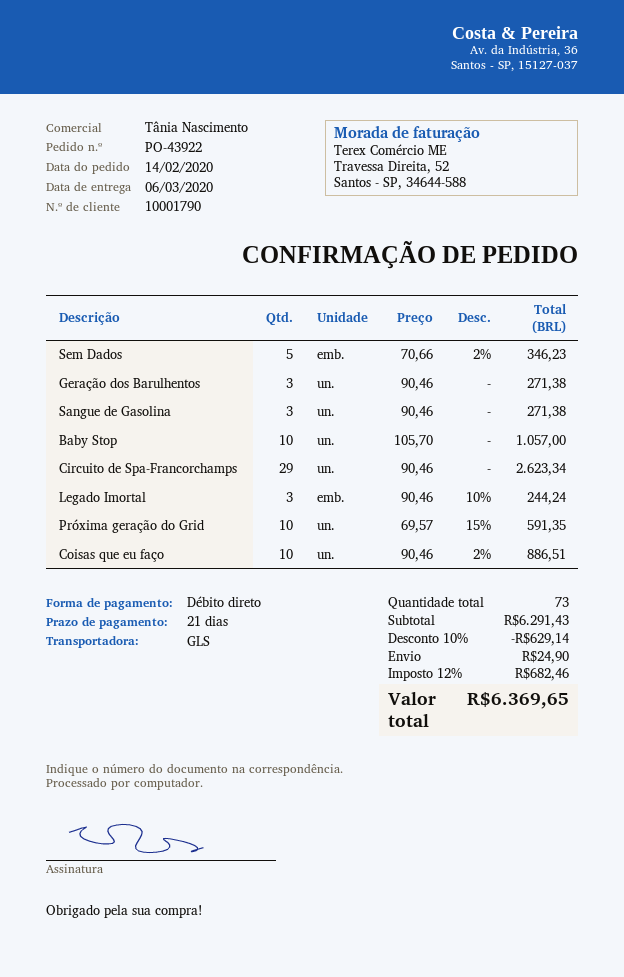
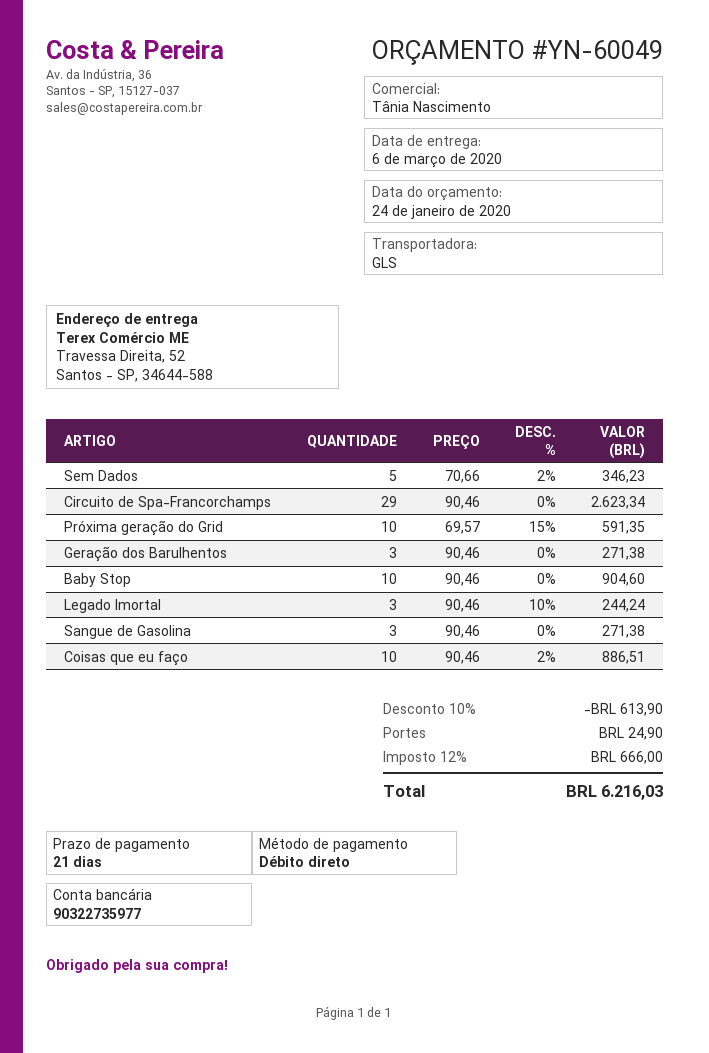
Baby Stop: 10 x 105.70 = 1057.00 -> 10 x 90.46 = 904.60
discount: 10% = 629.14 -> 10% = 613.90
tax: 12% = 682.46 -> 12% = 666.00
total: 6369.65 -> 6216.03

